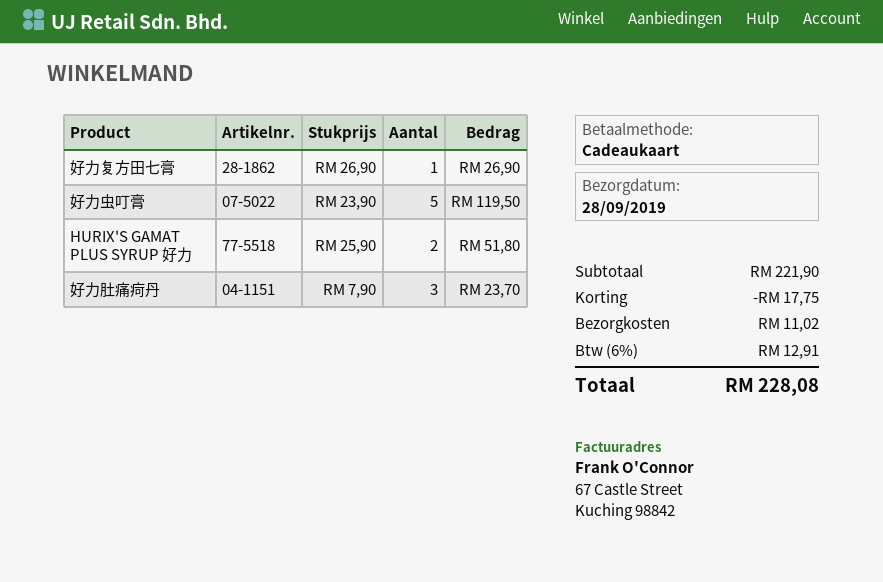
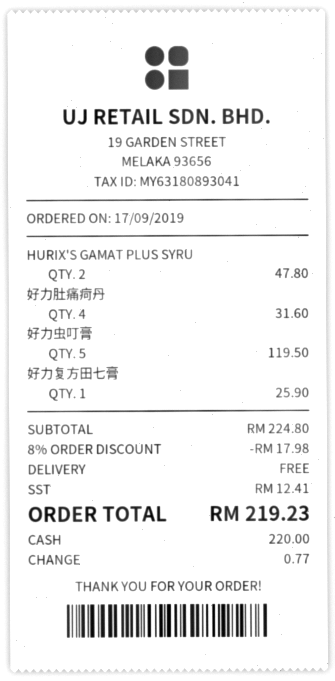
payment method: gift card -> cash
好力复方田七膏: 1 for 26.90 -> 1 for 25.90
HURIX'S GAMAT PLUS SYRUP 好力: 2 for 51.80 -> 2 for 47.80
好力肚痛疴丹: 3 for 23.70 -> 4 for 31.60
subtotal: 221.90 -> 224.80
discount: 17.75 -> 17.98
shipping: 11.02 -> 0.00
tax: 12.91 -> 12.41
total: 228.08 -> 219.23

